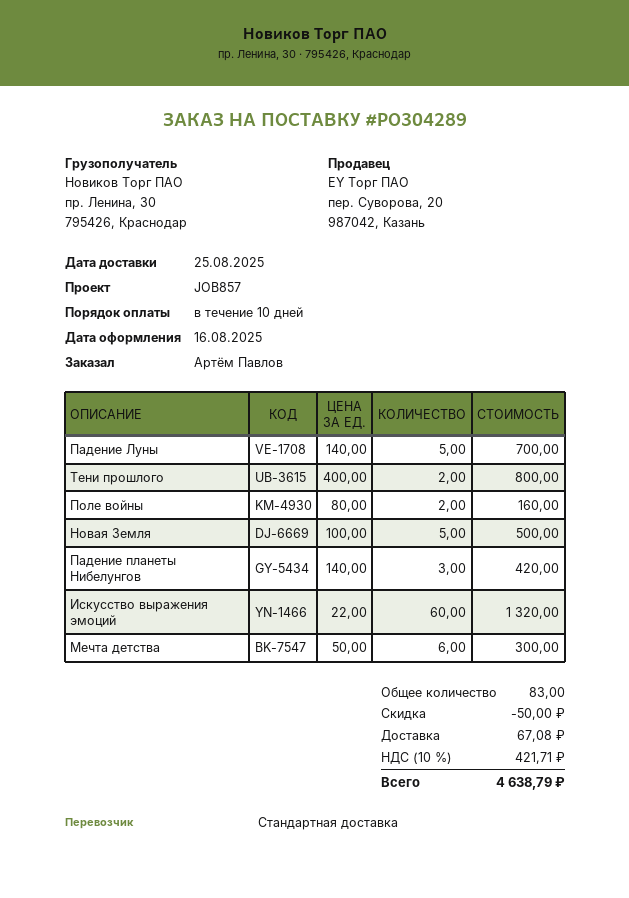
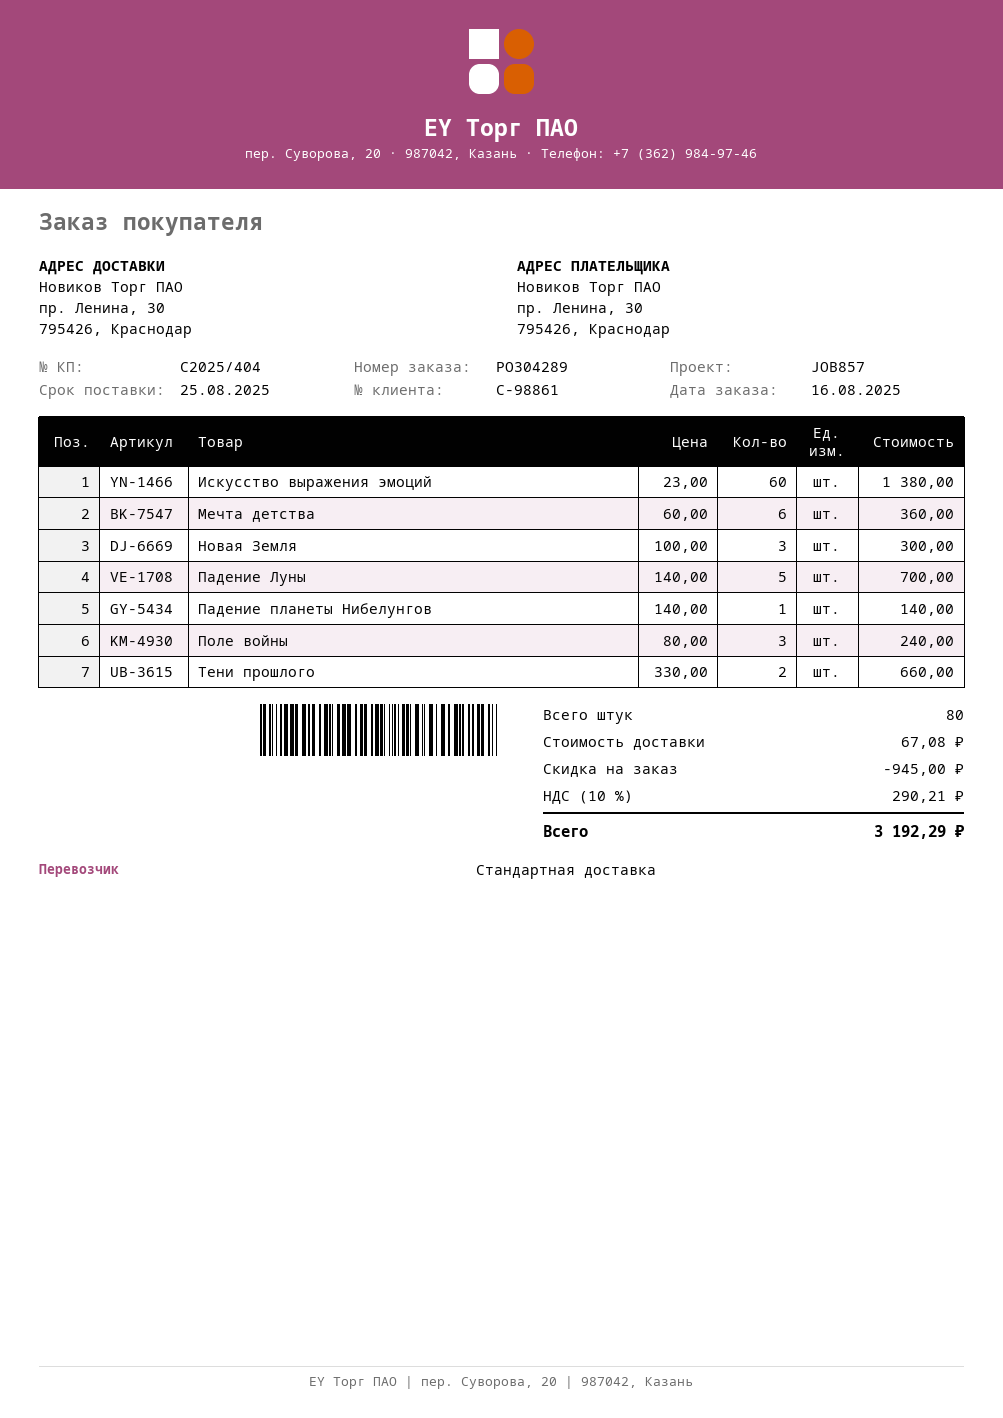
Тени прошлого: 2 x 400.00 = 800.00 -> 2 x 330.00 = 660.00
Поле войны: 2 x 80.00 = 160.00 -> 3 x 80.00 = 240.00
Новая Земля: 5 x 100.00 = 500.00 -> 3 x 100.00 = 300.00
Падение планеты Нибелунгов: 3 x 140.00 = 420.00 -> 1 x 140.00 = 140.00
Искусство выражения эмоций: 60 x 22.00 = 1320.00 -> 60 x 23.00 = 1380.00
Мечта детства: 6 x 50.00 = 300.00 -> 6 x 60.00 = 360.00
total quantity: 83 -> 80
discount: 50.00 -> 945.00
tax: 10% = 421.71 -> 10% = 290.21
total: 4638.79 -> 3192.29

